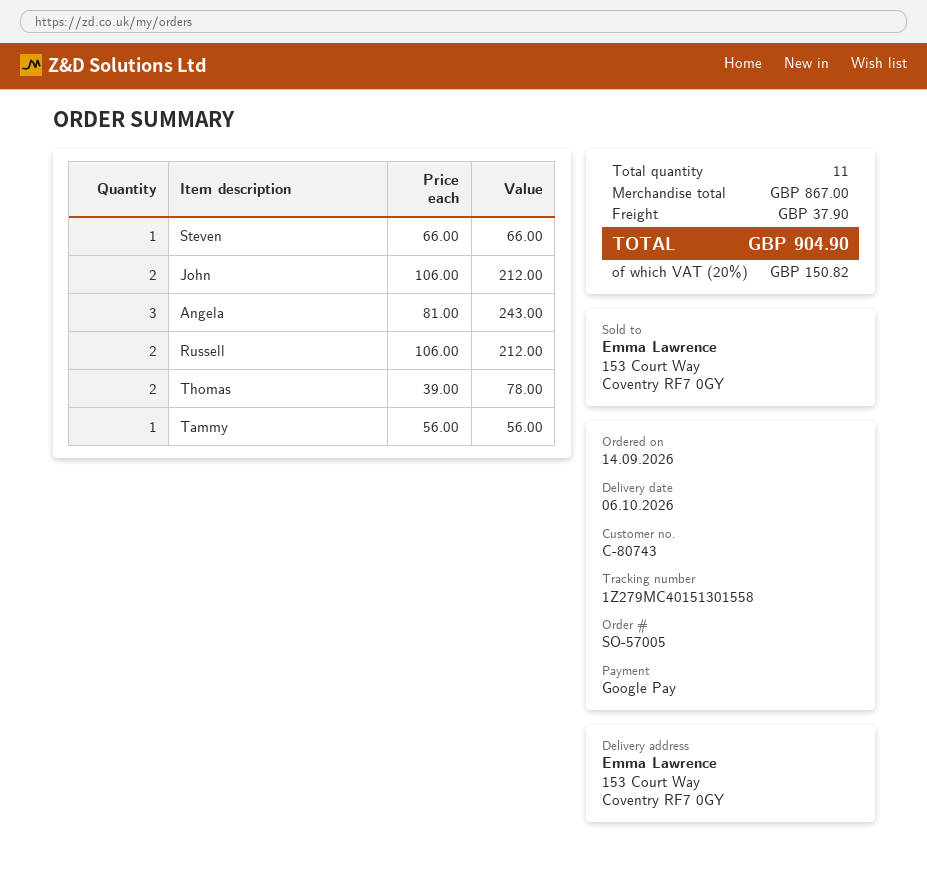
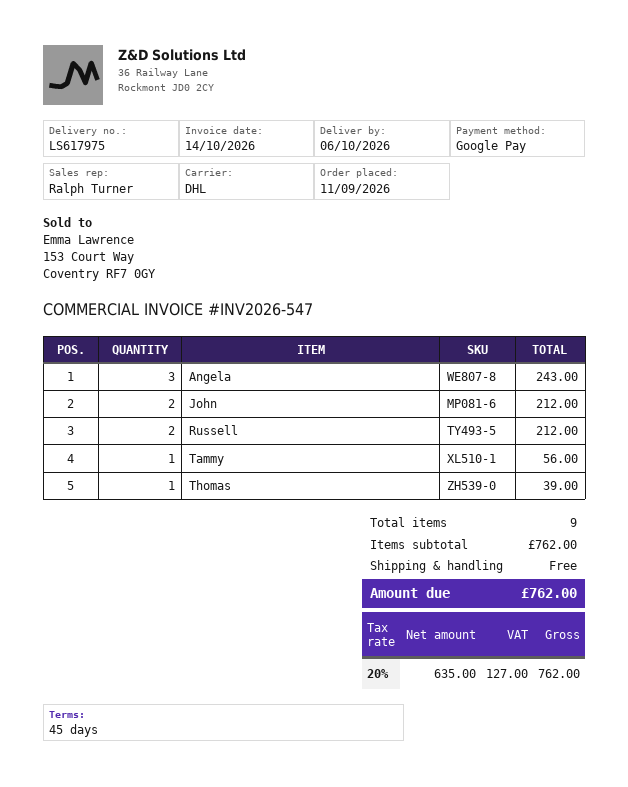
order date: 2026-09-14 -> 2026-09-11
Steven: 1 for 66.00 -> none
Thomas: 2 for 78.00 -> 1 for 39.00
total quantity: 11 -> 9
subtotal: 867.00 -> 762.00
shipping: 37.90 -> 0.00
tax: 20% = 150.82 -> 20% = 127.00
total: 904.90 -> 762.00

